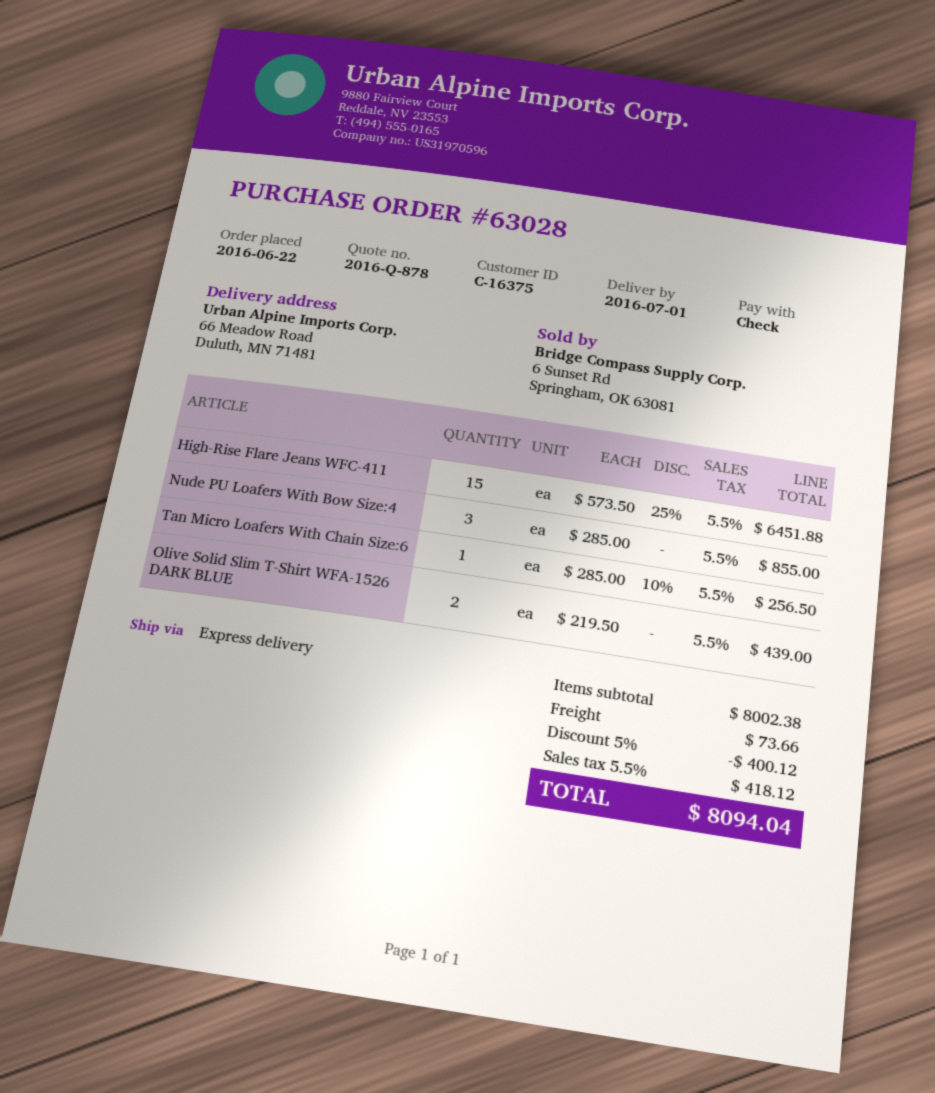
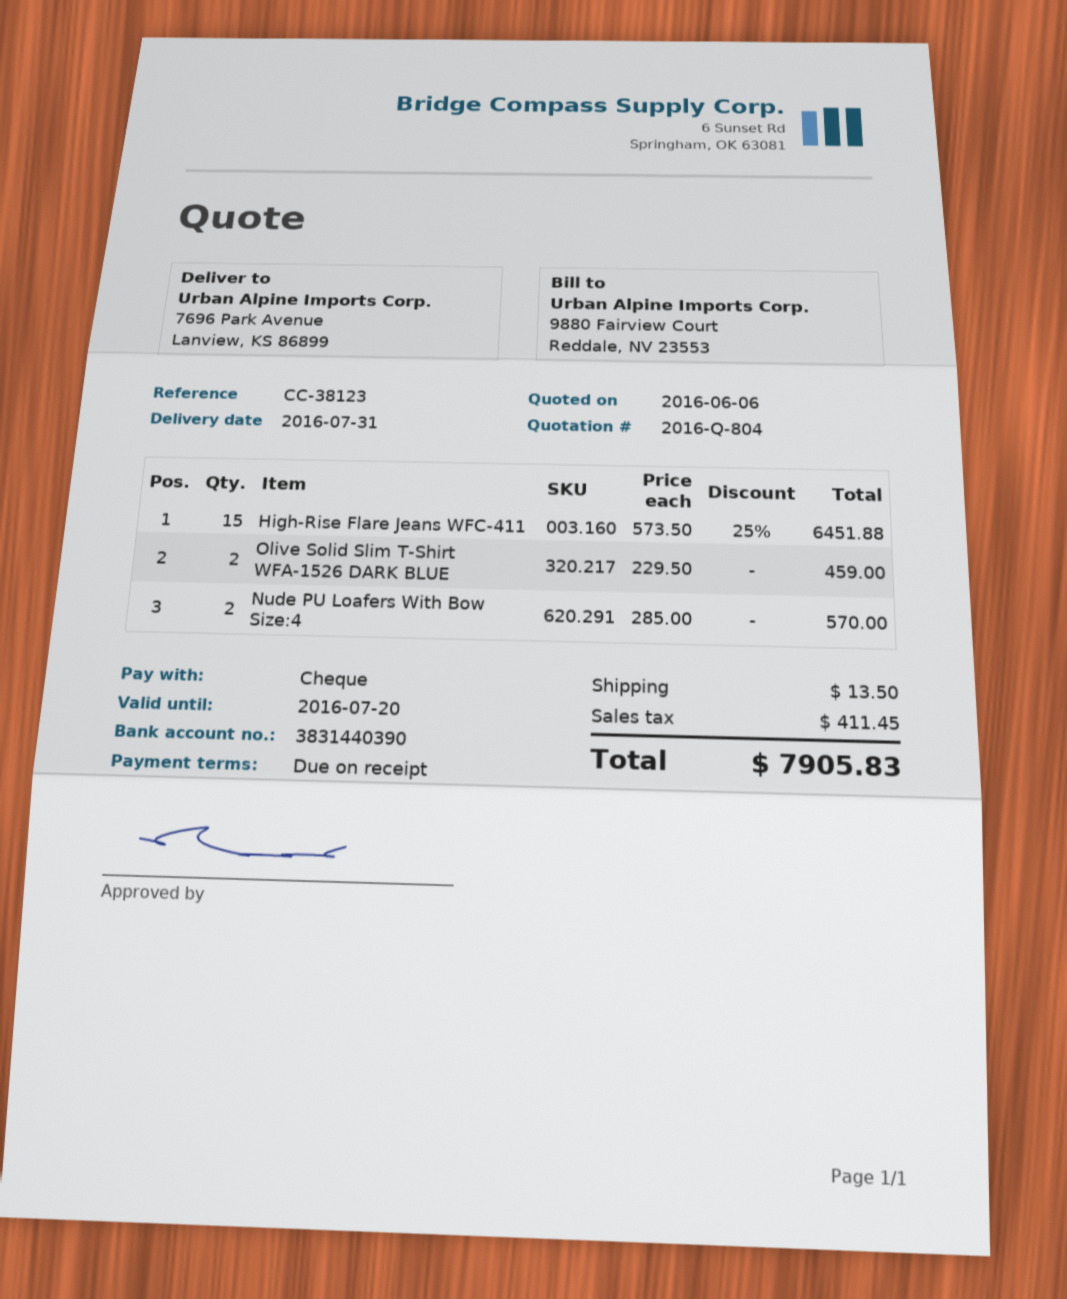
quote number: 2016-Q-878 -> 2016-Q-804
delivery date: 2016-07-01 -> 2016-07-31
ship to: 66 Meadow Road, Duluth, MN 71481 -> 7696 Park Avenue, Lanview, KS 86899
Nude PU Loafers With Bow Size:4: 3 x 285.00 = 855.00 -> 2 x 285.00 = 570.00
Tan Micro Loafers With Chain Size:6: 1 x 285.00 - 10% = 256.50 -> none
Olive Solid Slim T-Shirt WFA-1526 DARK BLUE: 2 x 219.50 = 439.00 -> 2 x 229.50 = 459.00
discount: 5% = 400.12 -> none
shipping: 73.66 -> 13.50
tax: 418.12 -> 411.45
total: 8094.04 -> 7905.83

